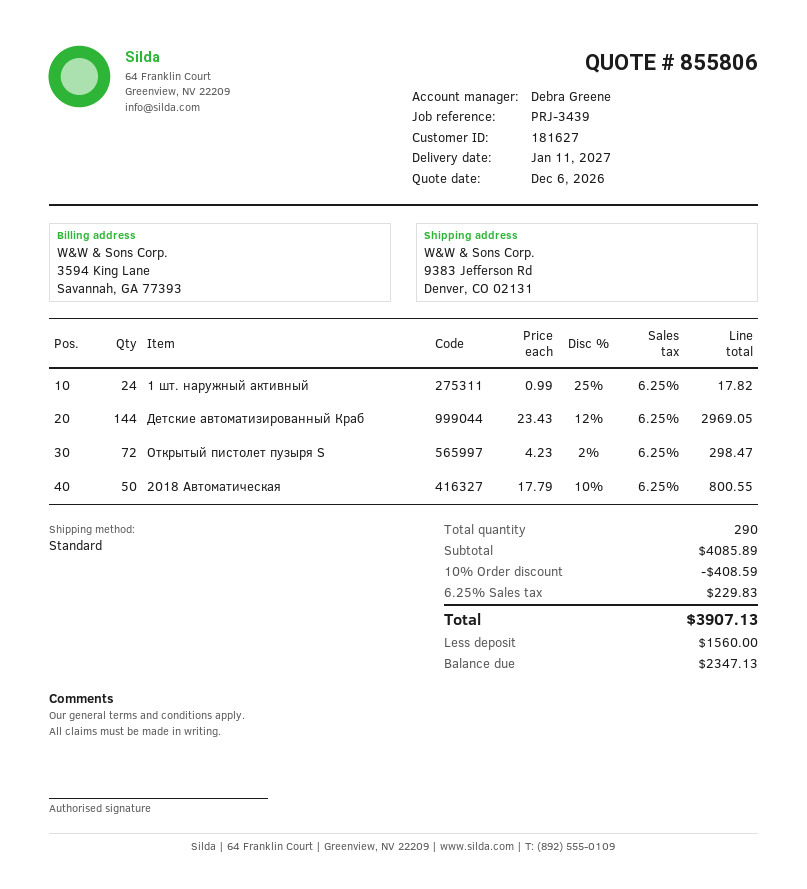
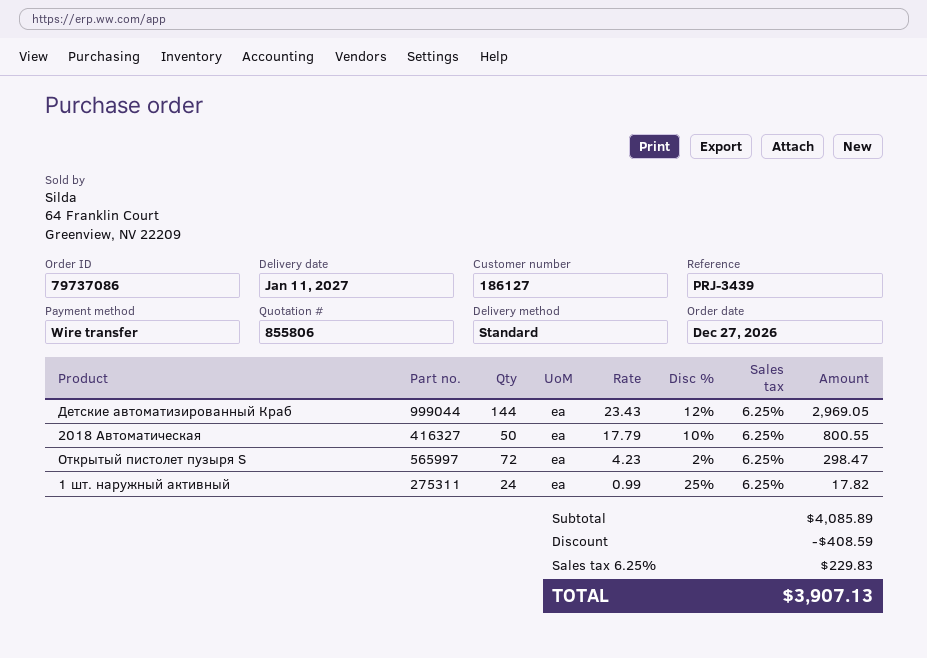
customer number: 181627 -> 186127

